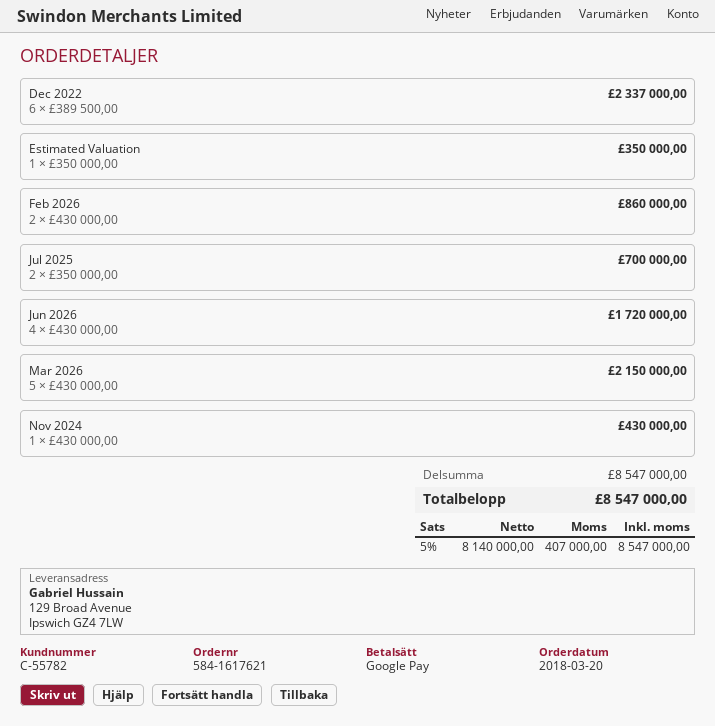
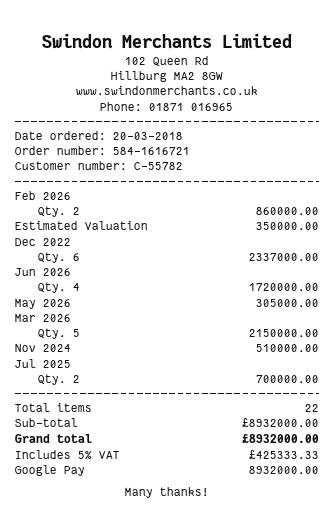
order number: 584-1617621 -> 584-1616721
Nov 2024: 1 for 430000.00 -> 1 for 510000.00
May 2026: none -> 1 for 305000.00
subtotal: 8547000.00 -> 8932000.00
tax: 5% = 407000.00 -> 5% = 425333.33
total: 8547000.00 -> 8932000.00

